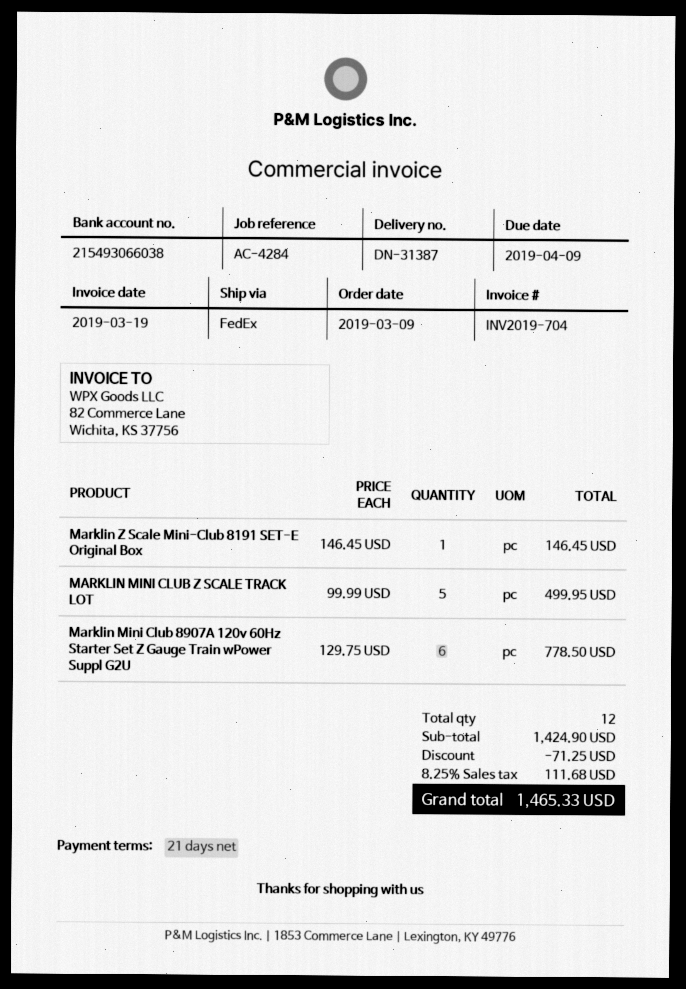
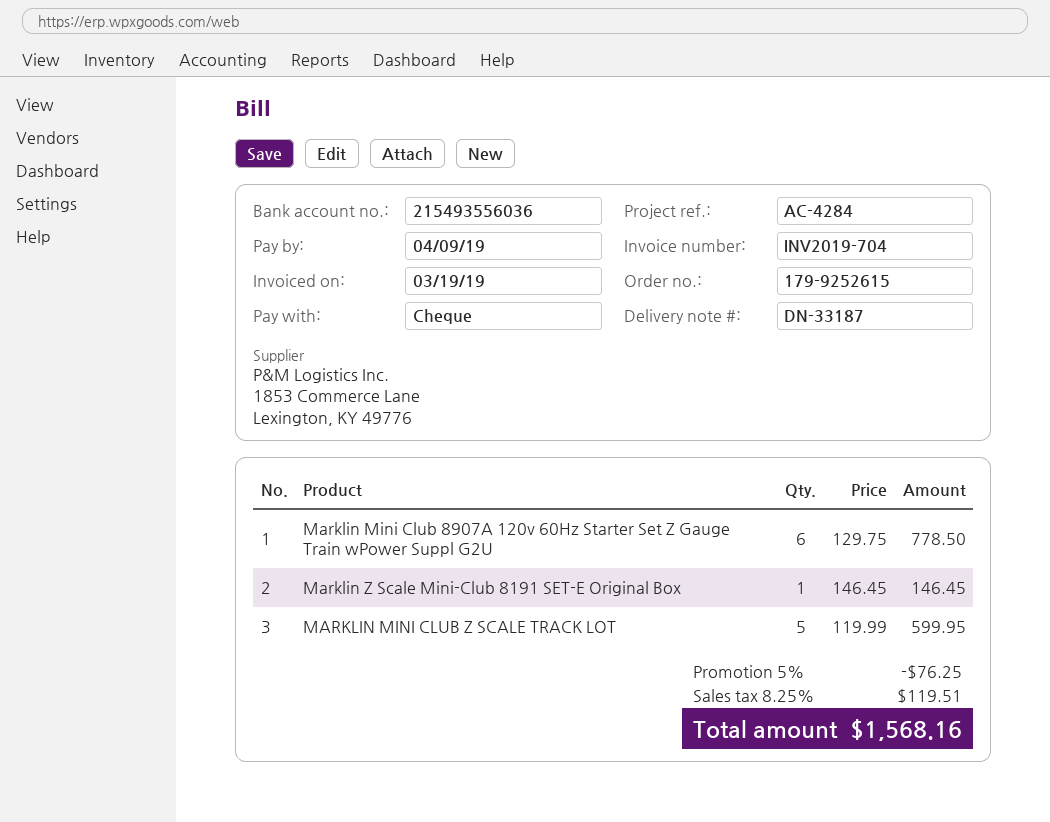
delivery note number: DN-31387 -> DN-33187
bank account: 215493066038 -> 215493556036
MARKLIN MINI CLUB Z SCALE TRACK LOT: 5 x 99.99 = 499.95 -> 5 x 119.99 = 599.95
discount: 71.25 -> 76.25
tax: 8.25% = 111.68 -> 8.25% = 119.51
total: 1465.33 -> 1568.16

